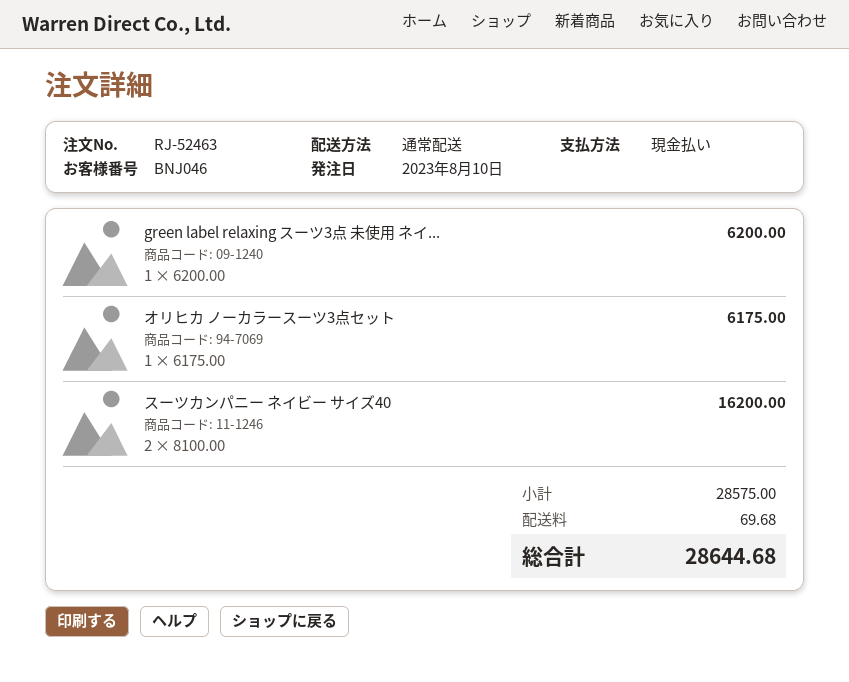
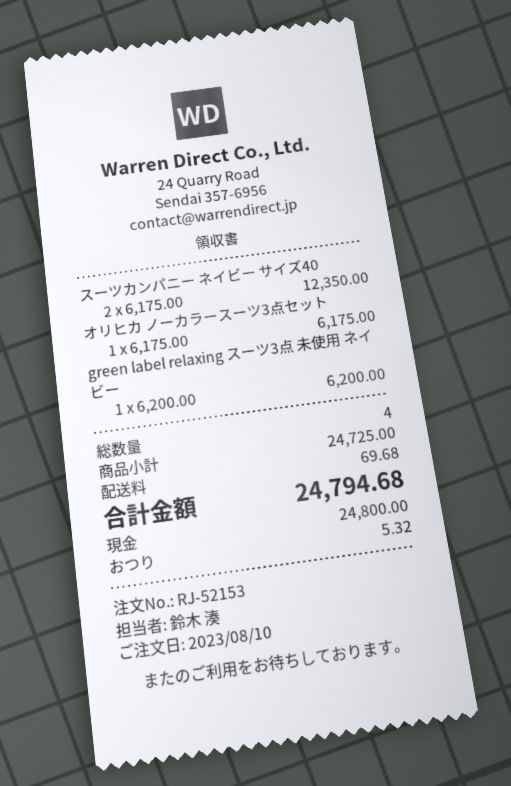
order number: RJ-52463 -> RJ-52153
スーツカンパニー ネイビー サイズ40: 2 x 8100.00 = 16200.00 -> 2 x 6175.00 = 12350.00
subtotal: 28575.00 -> 24725.00
total: 28644.68 -> 24794.68

